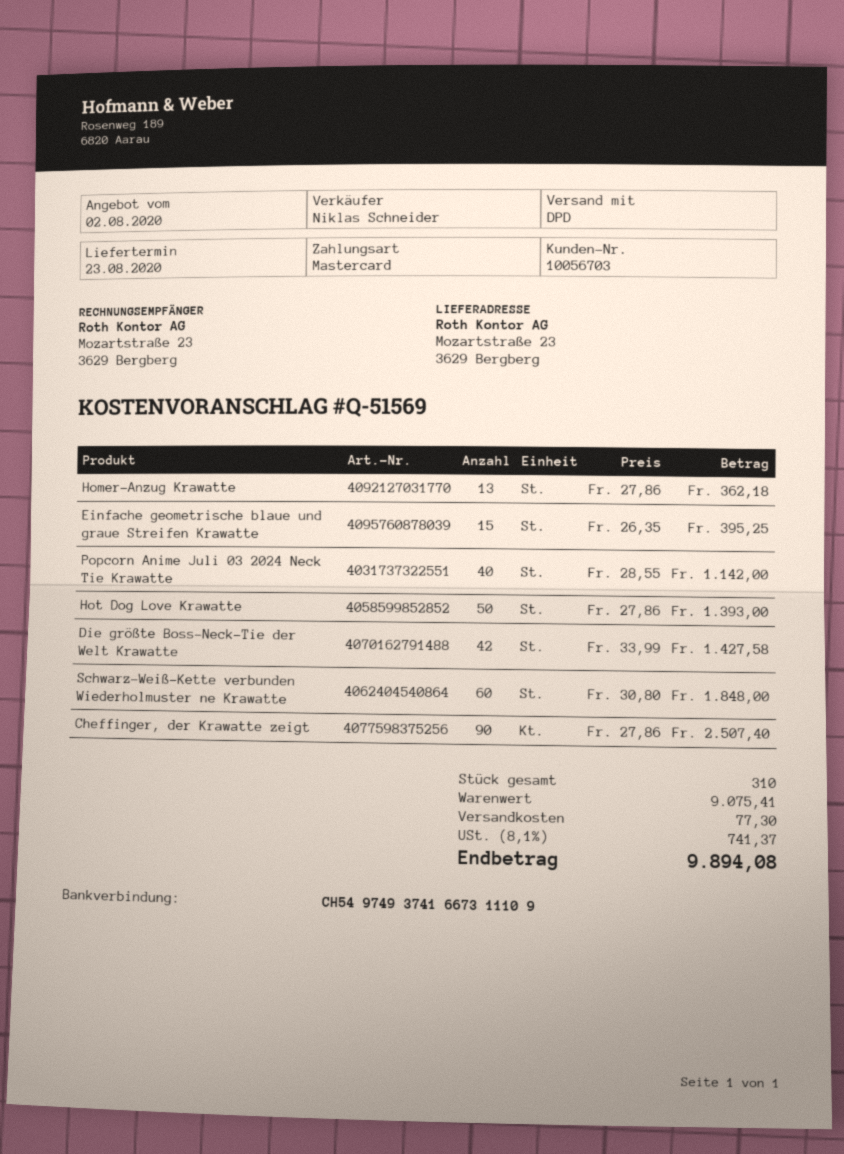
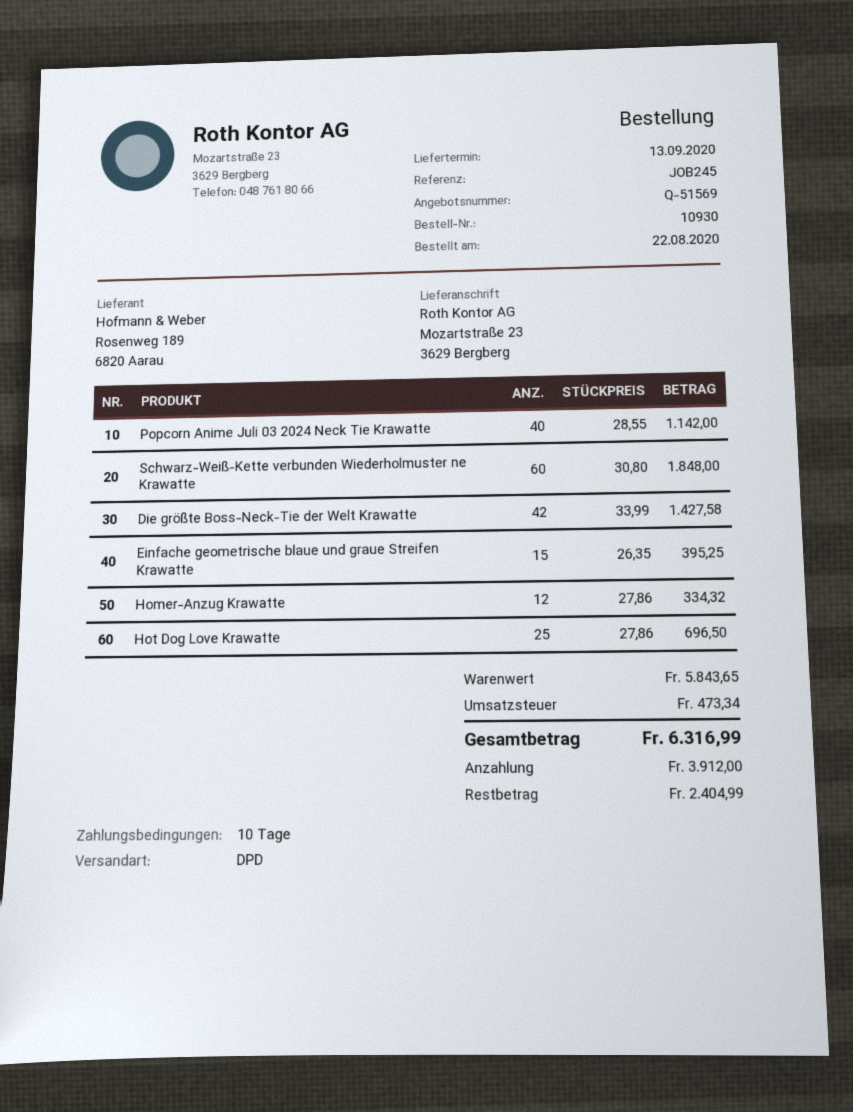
delivery date: 2020-08-23 -> 2020-09-13
Homer-Anzug Krawatte: 13 x 27.86 = 362.18 -> 12 x 27.86 = 334.32
Hot Dog Love Krawatte: 50 x 27.86 = 1393.00 -> 25 x 27.86 = 696.50
Cheffinger, der Krawatte zeigt: 90 x 27.86 = 2507.40 -> none
subtotal: 9075.41 -> 5843.65
shipping: 77.30 -> none
tax: 741.37 -> 473.34
total: 9894.08 -> 6316.99

